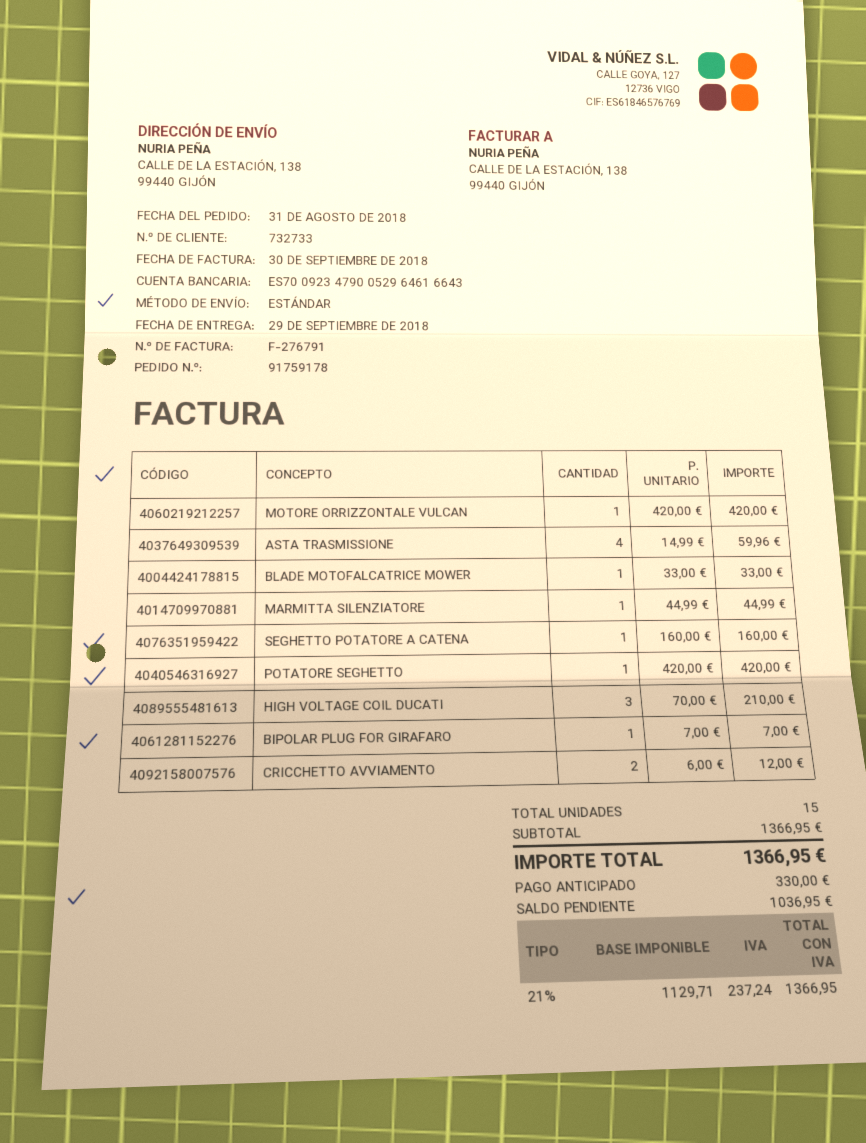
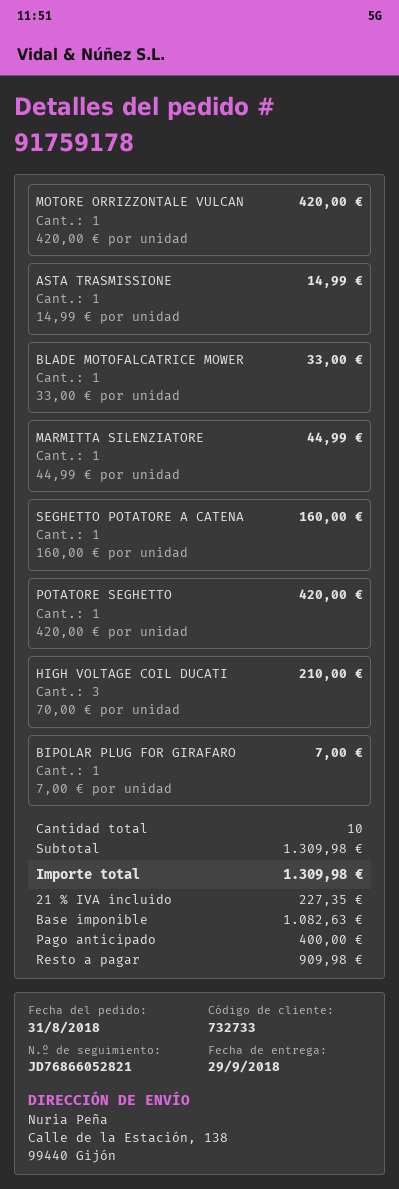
ASTA TRASMISSIONE: 4 x 14.99 = 59.96 -> 1 x 14.99 = 14.99
CRICCHETTO AVVIAMENTO: 2 x 6.00 = 12.00 -> none
total quantity: 15 -> 10
subtotal: 1366.95 -> 1309.98
net: 1129.71 -> 1082.63
tax: 21% = 237.24 -> 21% = 227.35
total: 1366.95 -> 1309.98
deposit: 330.00 -> 400.00
balance: 1036.95 -> 909.98

